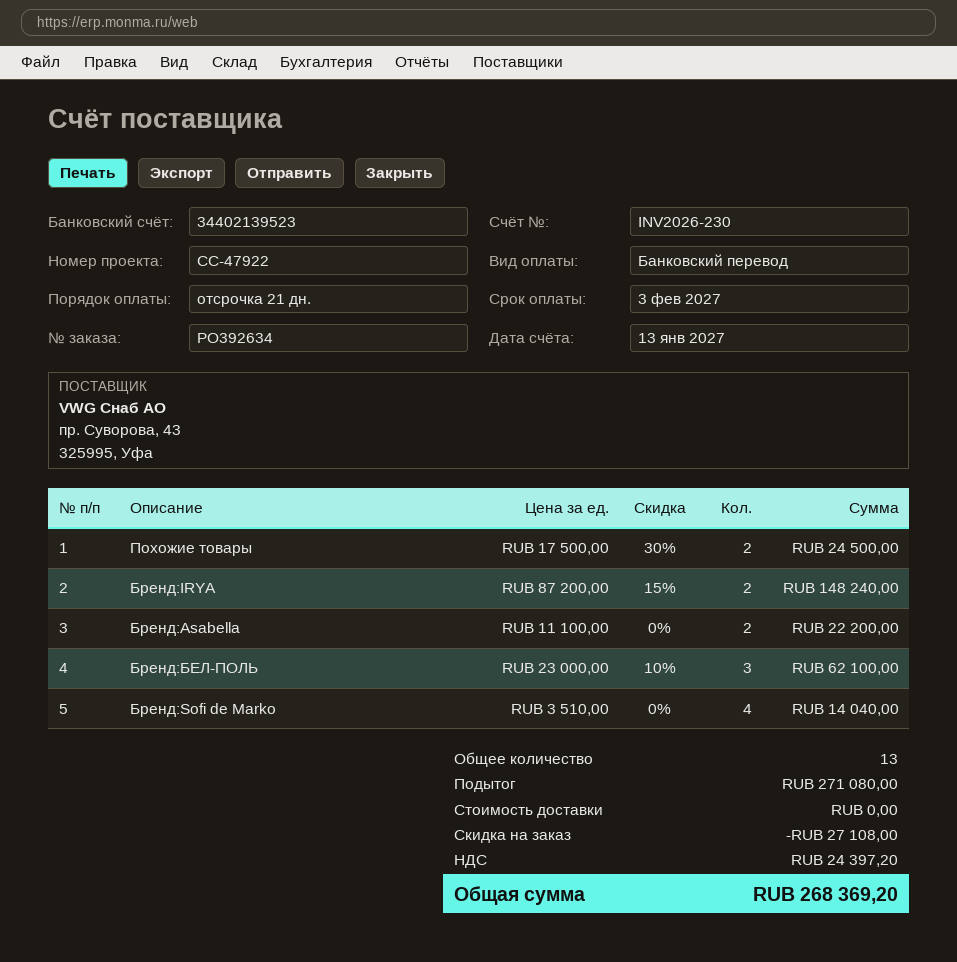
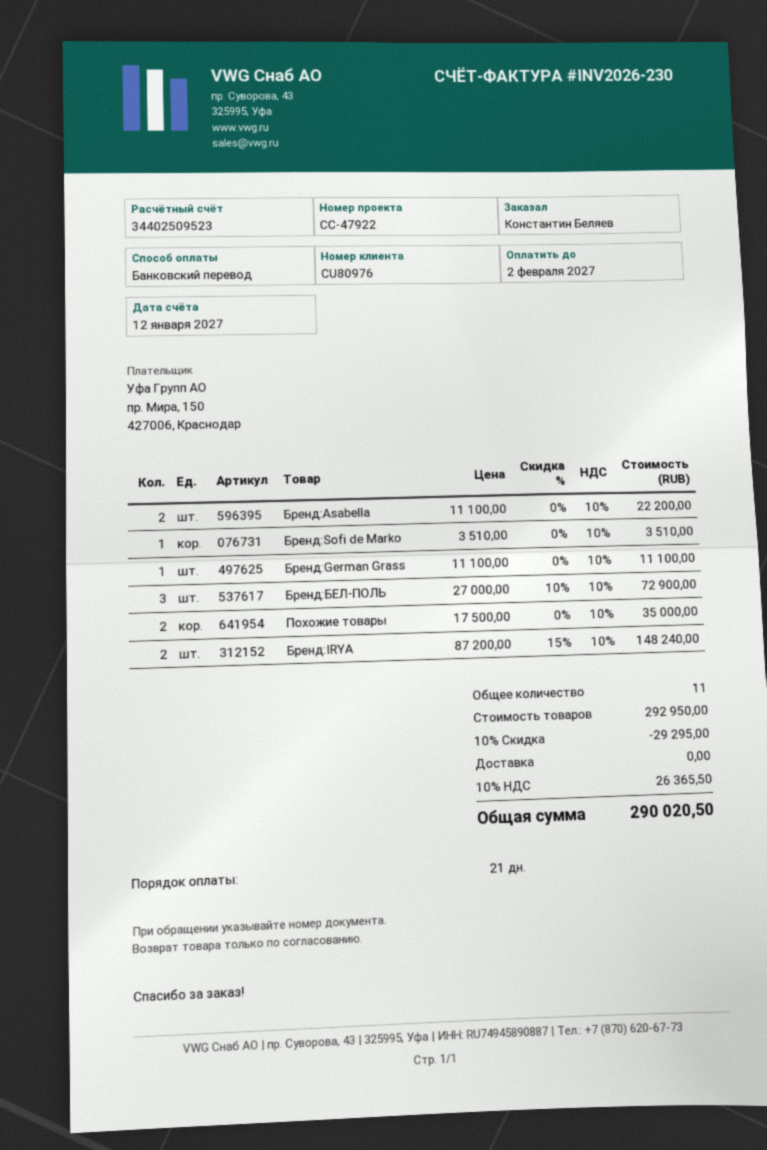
invoice date: 2027-01-13 -> 2027-01-12
due date: 2027-02-03 -> 2027-02-02
bank account: 34402139523 -> 34402509523
Похожие товары: 2 x 17500.00 - 30% = 24500.00 -> 2 x 17500.00 = 35000.00
Бренд:БЕЛ-ПОЛЬ: 3 x 23000.00 - 10% = 62100.00 -> 3 x 27000.00 - 10% = 72900.00
Бренд:Sofi de Marko: 4 x 3510.00 = 14040.00 -> 1 x 3510.00 = 3510.00
Бренд:German Grass: none -> 1 x 11100.00 = 11100.00
total quantity: 13 -> 11
subtotal: 271080.00 -> 292950.00
discount: 27108.00 -> 29295.00
tax: 24397.20 -> 26365.50
total: 268369.20 -> 290020.50

